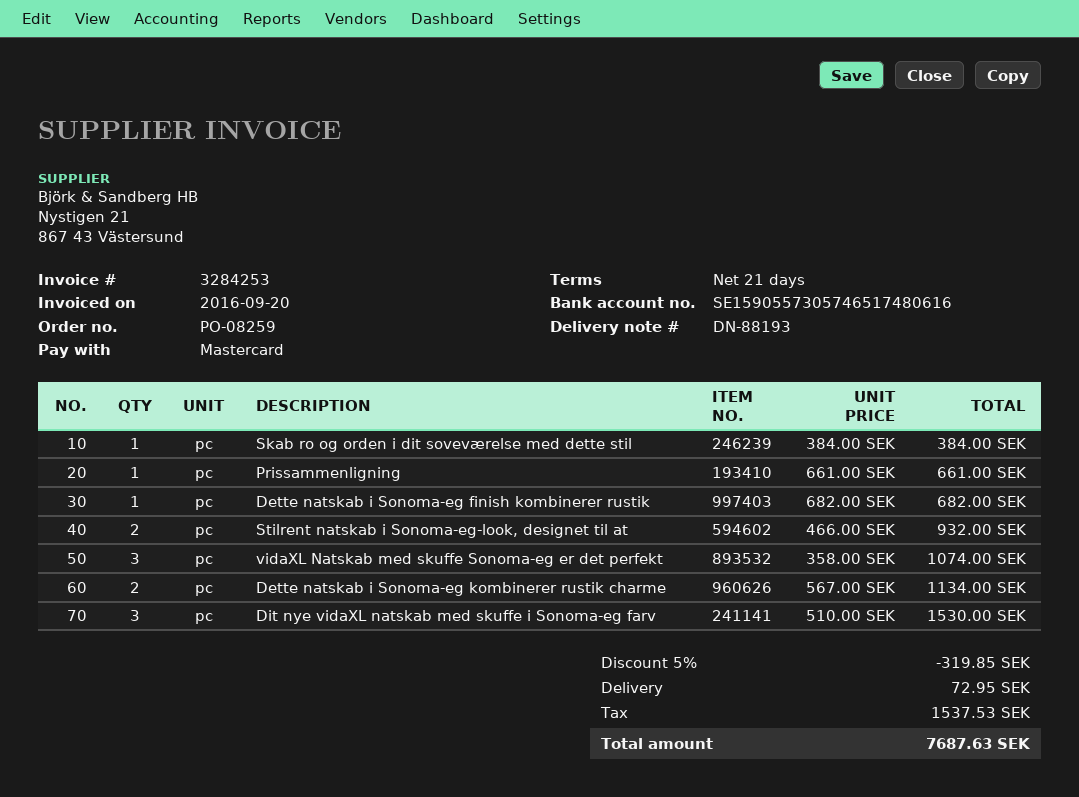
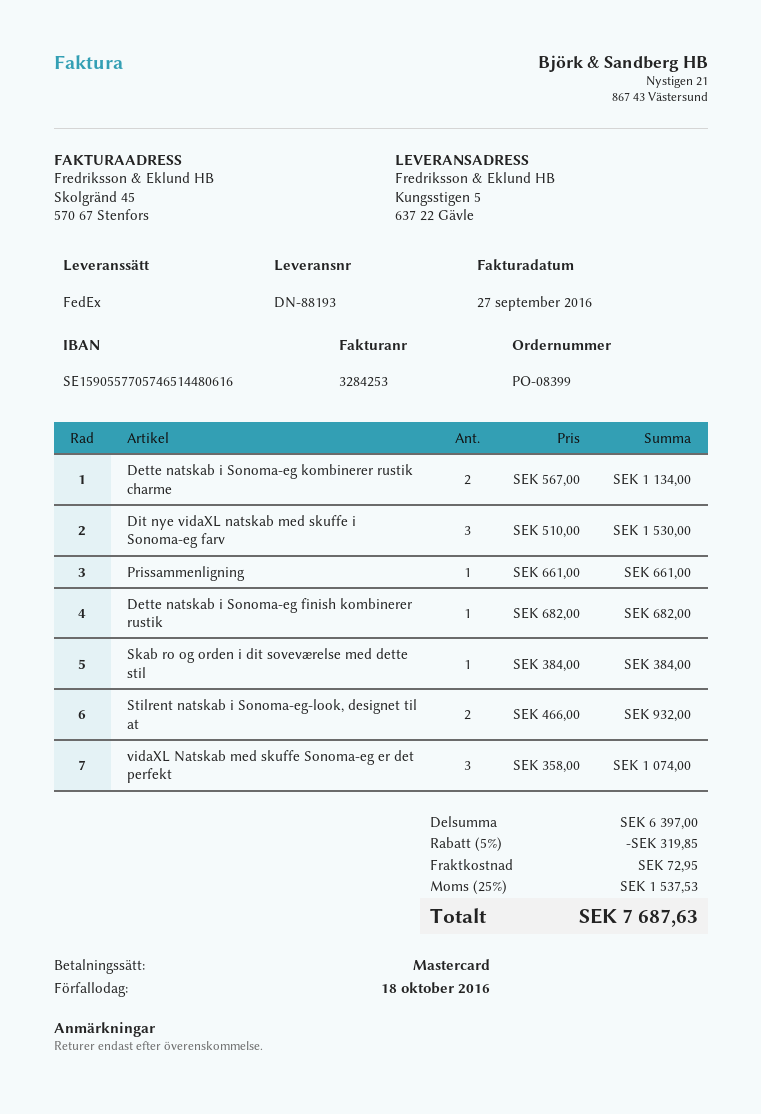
order number: PO-08259 -> PO-08399
invoice date: 2016-09-20 -> 2016-09-27
bank account: SE1590557305746517480616 -> SE1590557705746514480616

